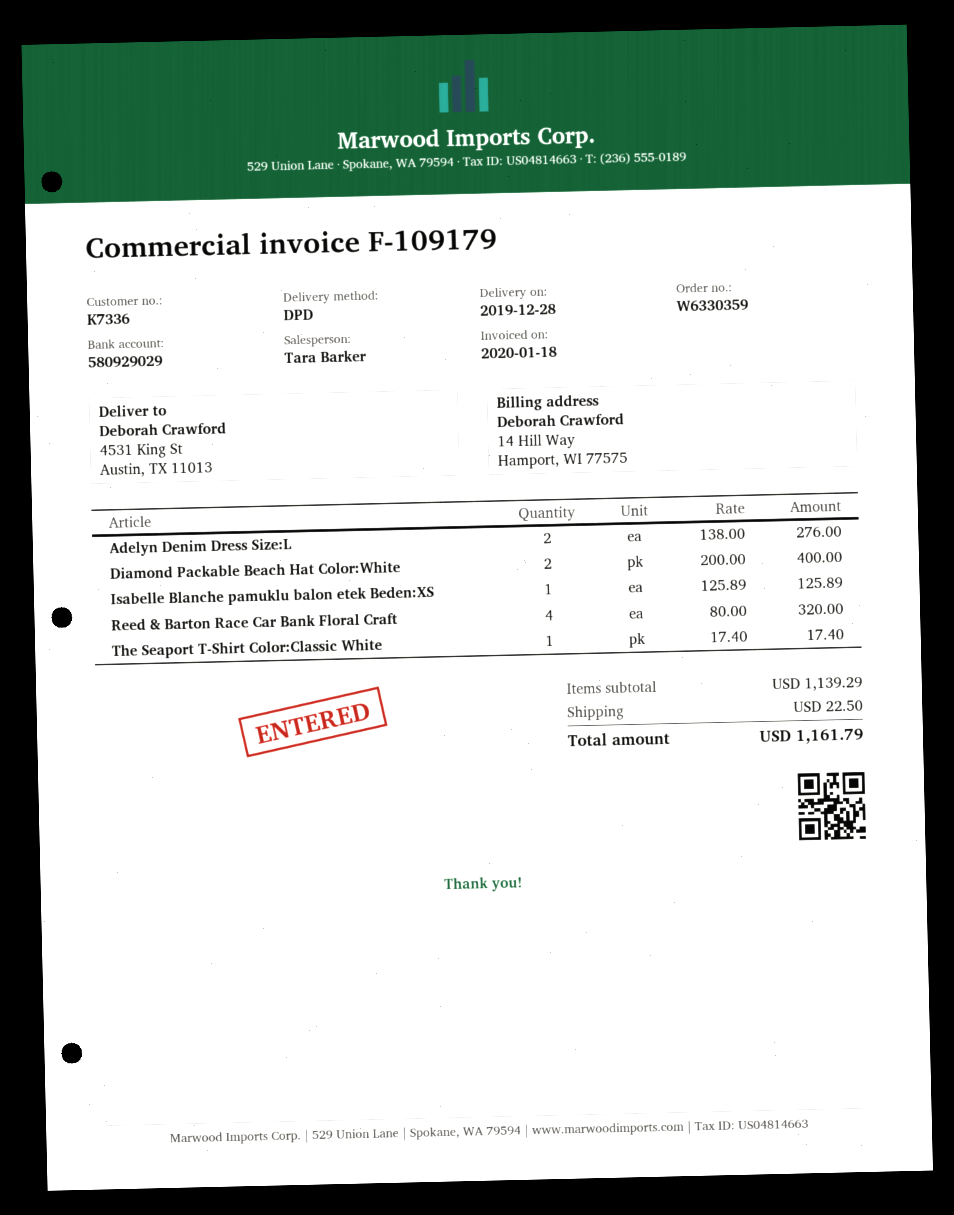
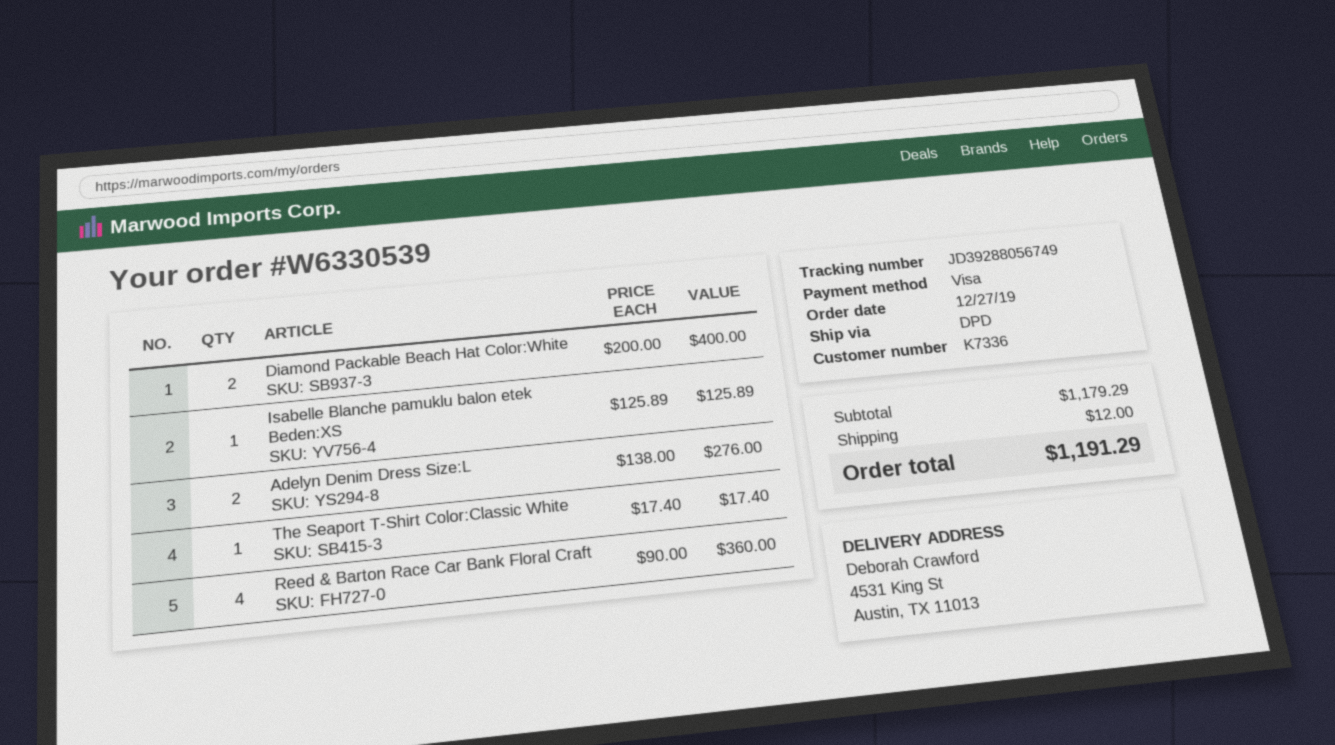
order number: W6330359 -> W6330539
Reed & Barton Race Car Bank Floral Craft: 4 x 80.00 = 320.00 -> 4 x 90.00 = 360.00
subtotal: 1139.29 -> 1179.29
shipping: 22.50 -> 12.00
total: 1161.79 -> 1191.29

